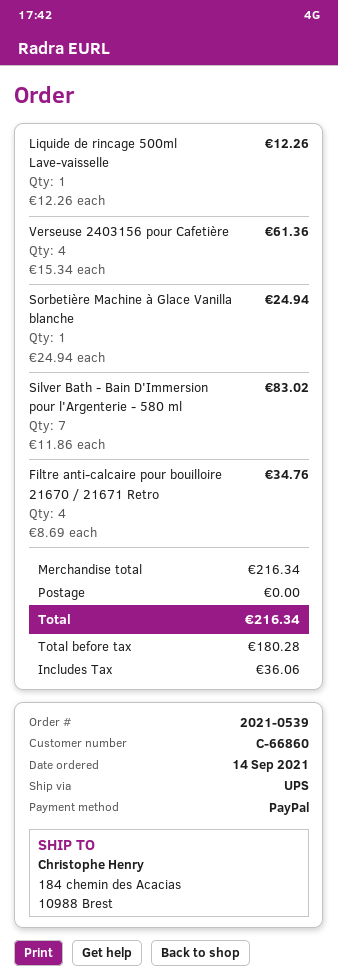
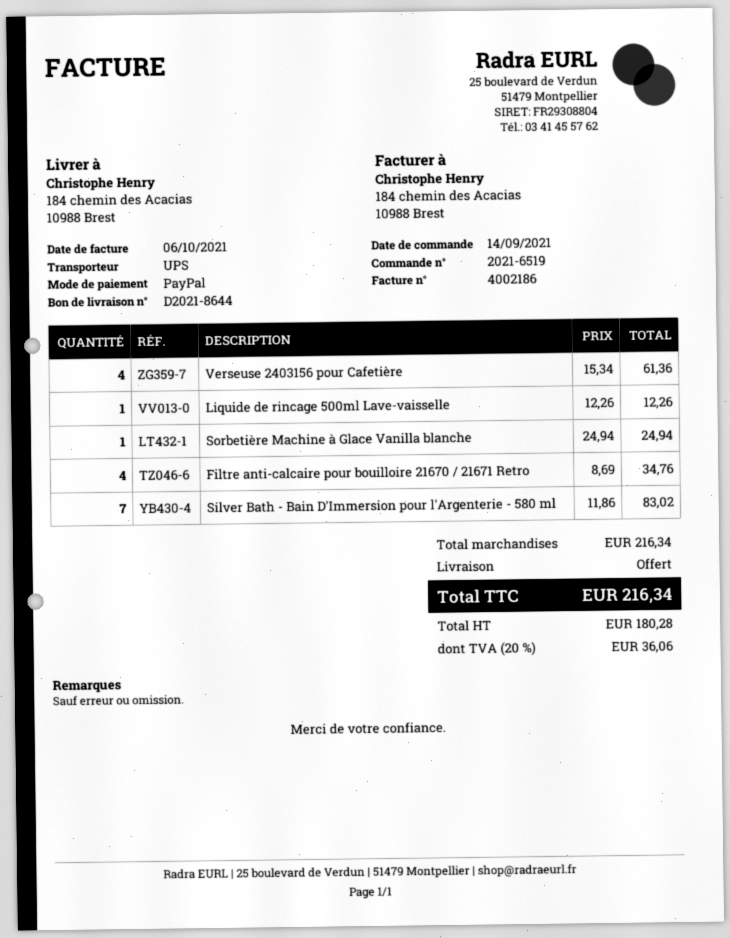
order number: 2021-0539 -> 2021-6519

